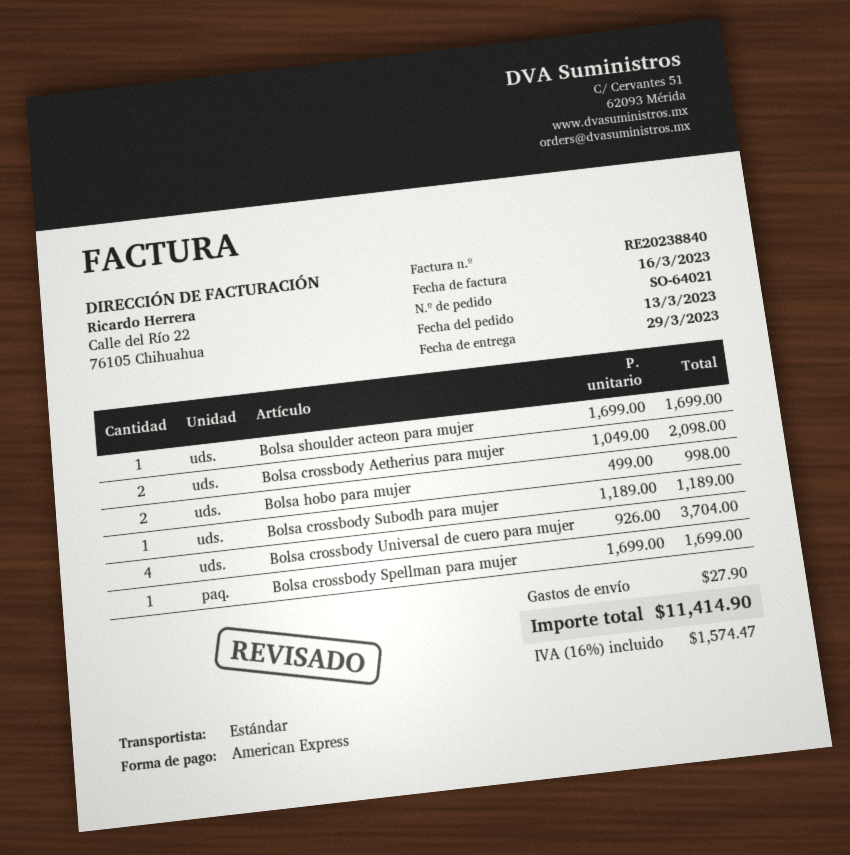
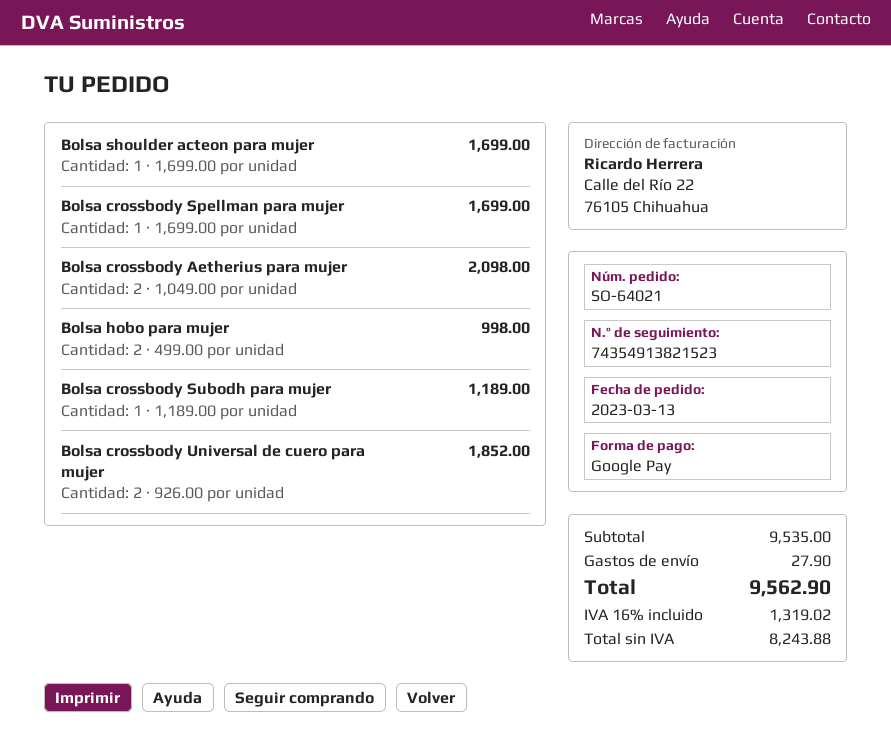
payment method: American Express -> Google Pay
Bolsa crossbody Universal de cuero para mujer: 4 x 926.00 = 3704.00 -> 2 x 926.00 = 1852.00
tax: 16% = 1574.47 -> 16% = 1319.02
total: 11414.90 -> 9562.90

